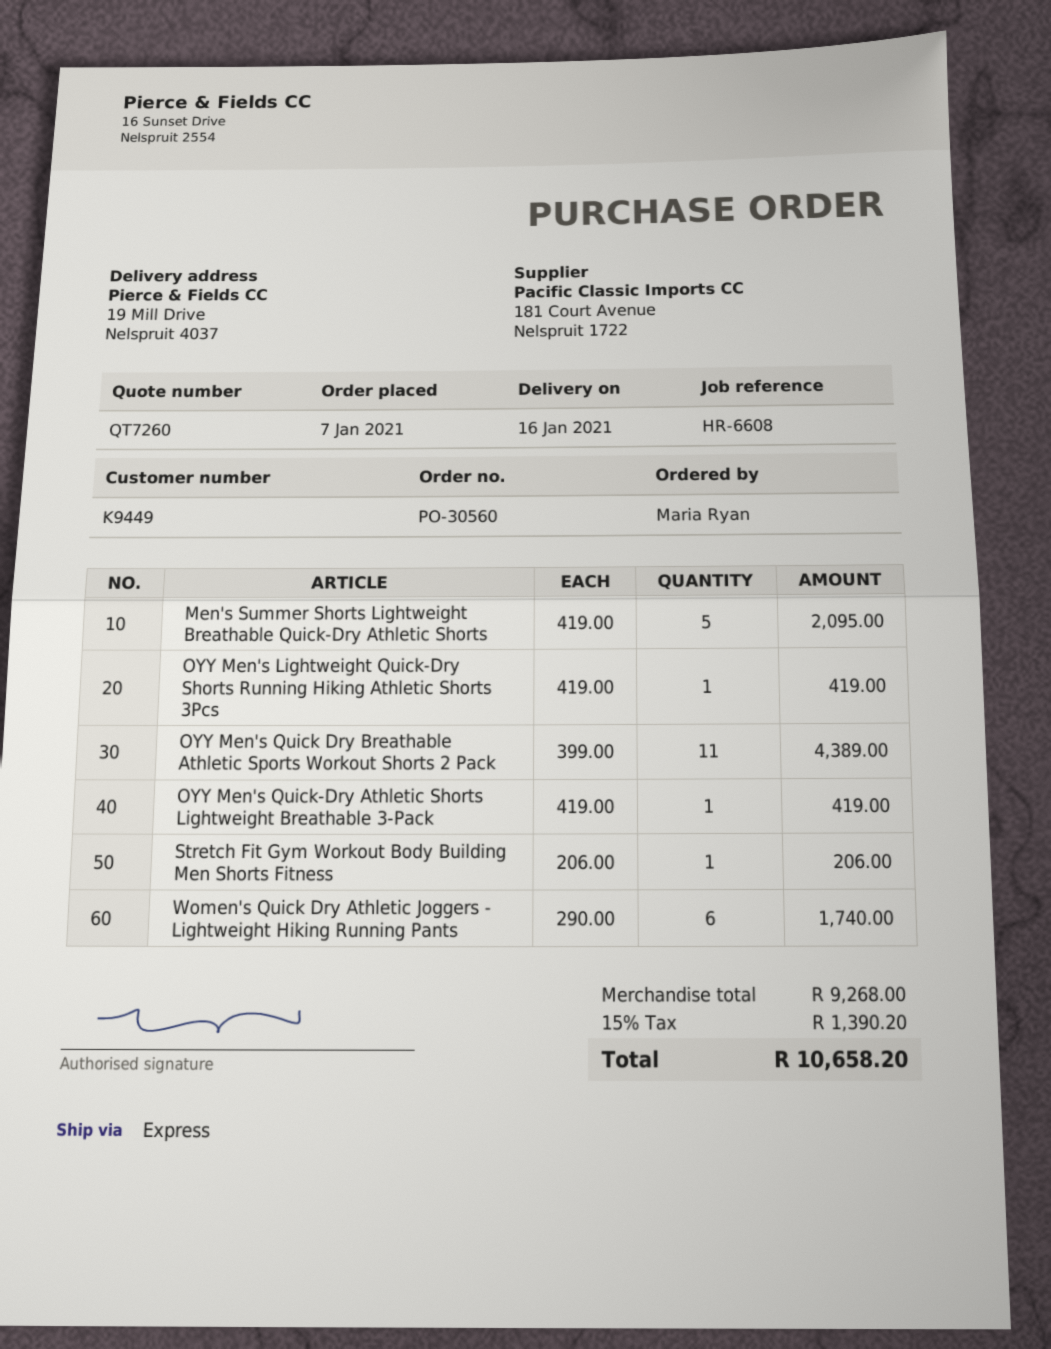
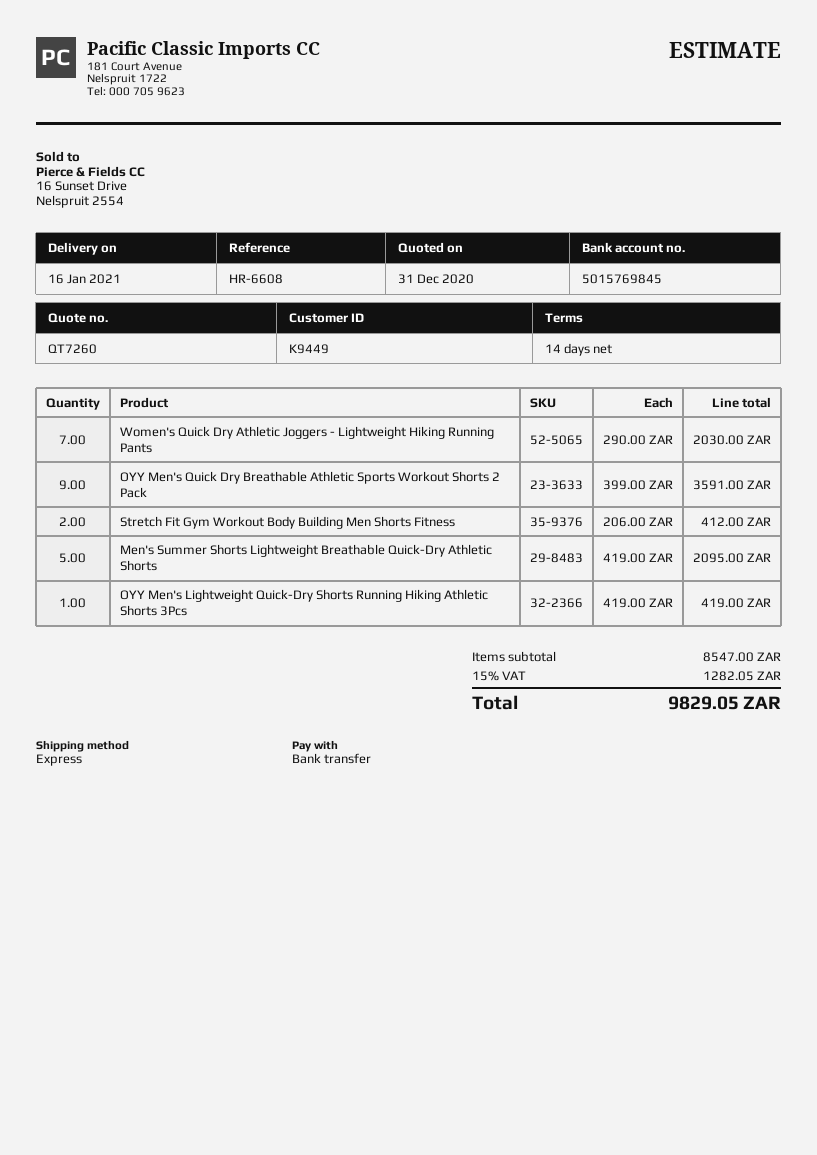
OYY Men's Quick Dry Breathable Athletic Sports Workout Shorts 2 Pack: 11 x 399.00 = 4389.00 -> 9 x 399.00 = 3591.00
OYY Men's Quick-Dry Athletic Shorts Lightweight Breathable 3-Pack: 1 x 419.00 = 419.00 -> none
Stretch Fit Gym Workout Body Building Men Shorts Fitness: 1 x 206.00 = 206.00 -> 2 x 206.00 = 412.00
Women's Quick Dry Athletic Joggers - Lightweight Hiking Running Pants: 6 x 290.00 = 1740.00 -> 7 x 290.00 = 2030.00
subtotal: 9268.00 -> 8547.00
tax: 15% = 1390.20 -> 15% = 1282.05
total: 10658.20 -> 9829.05

